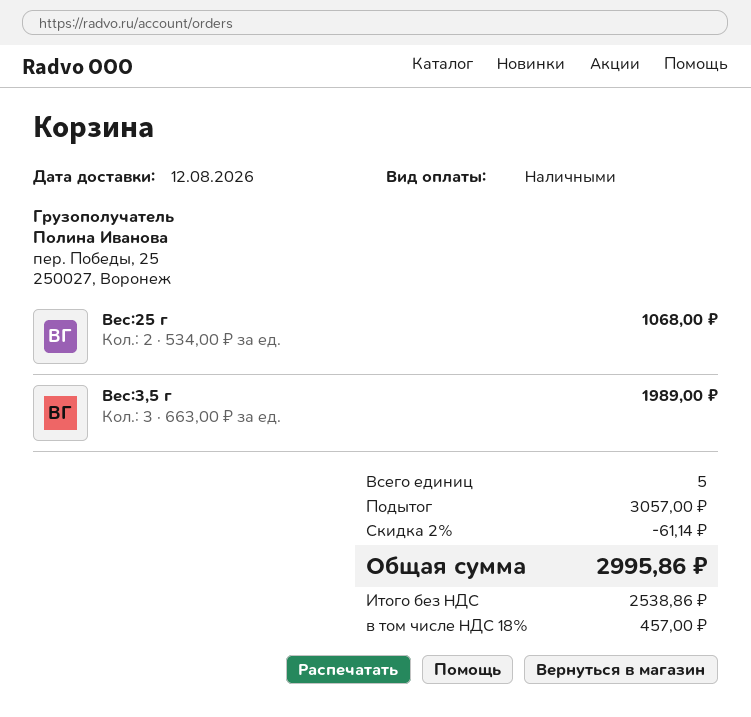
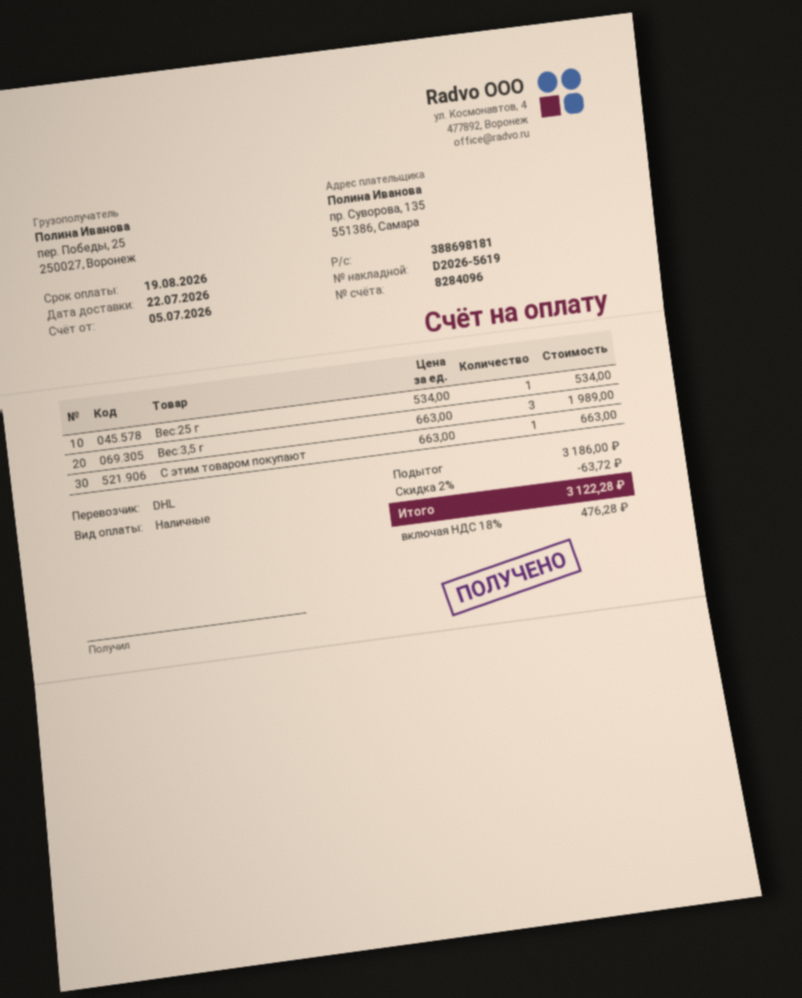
delivery date: 2026-08-12 -> 2026-07-22
Вес:25 г: 2 x 534.00 = 1068.00 -> 1 x 534.00 = 534.00
С этим товаром покупают: none -> 1 x 663.00 = 663.00
subtotal: 3057.00 -> 3186.00
discount: 2% = 61.14 -> 2% = 63.72
tax: 18% = 457.00 -> 18% = 476.28
total: 2995.86 -> 3122.28

